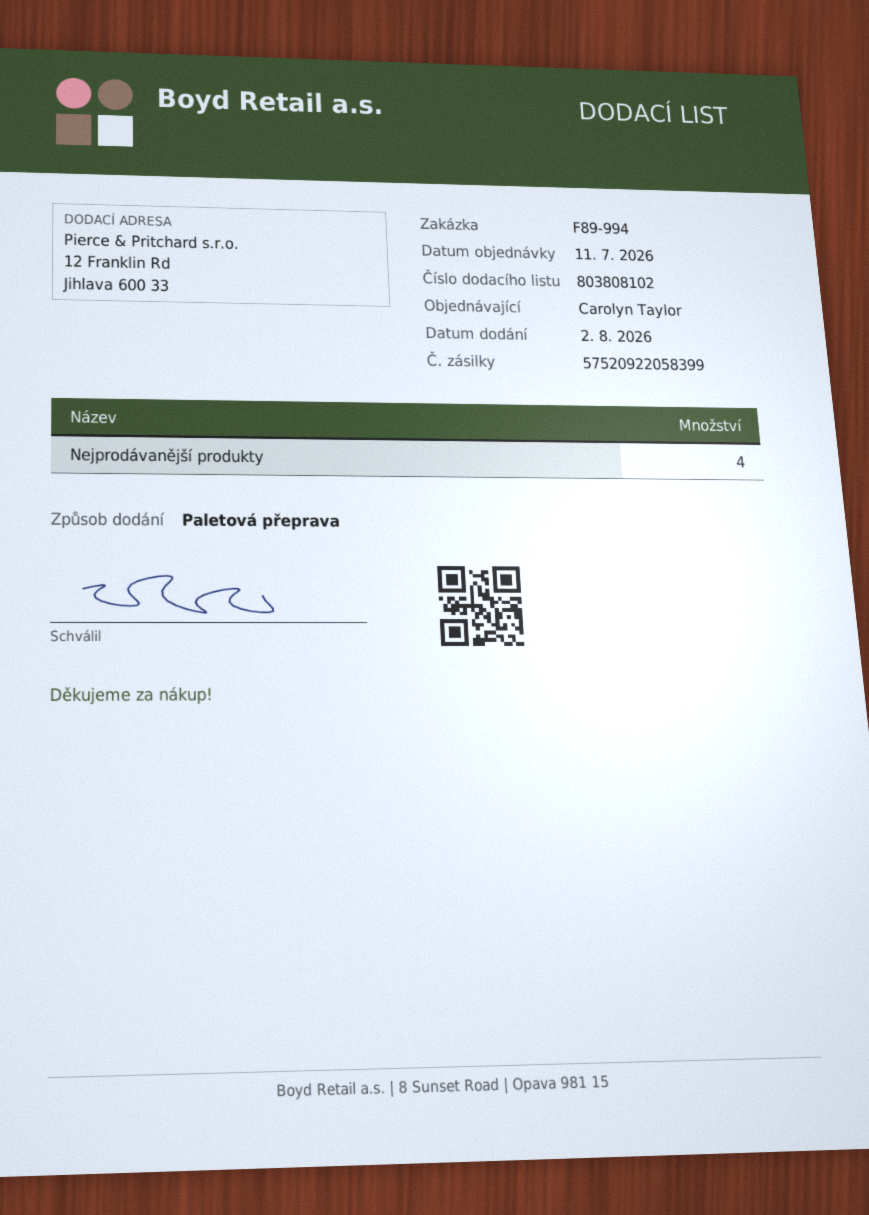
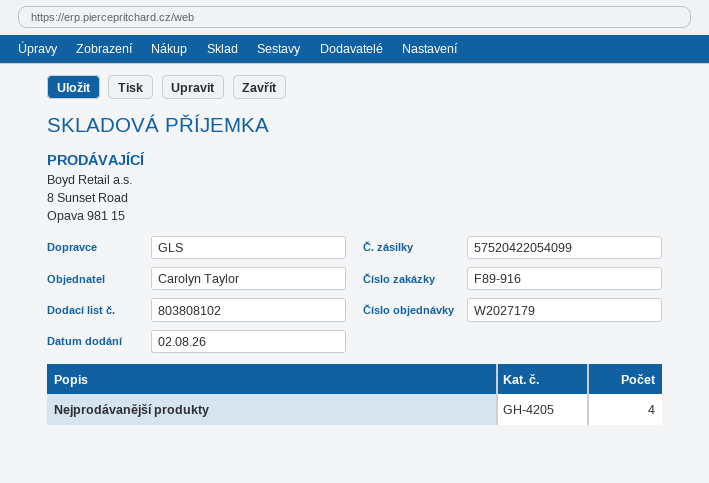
reference: F89-994 -> F89-916
shipping method: pallet freight -> GLS
tracking number: 57520922058399 -> 57520422054099

